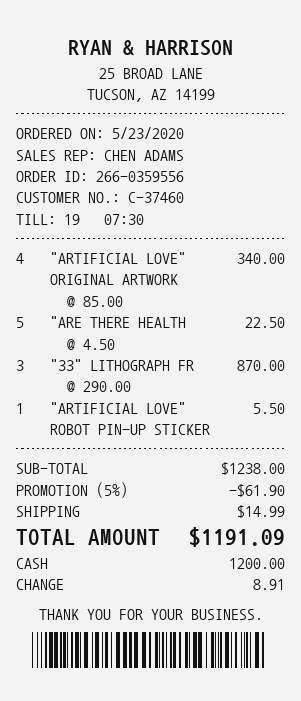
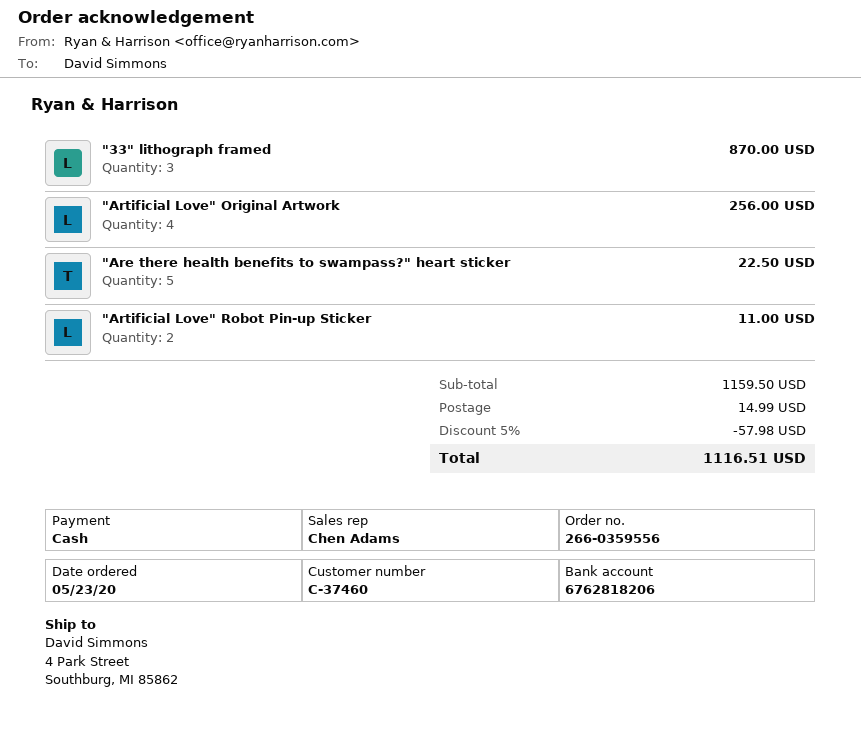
"ARTIFICIAL LOVE" ORIGINAL ARTWORK: 4 for 340.00 -> 4 for 256.00
"ARTIFICIAL LOVE" ROBOT PIN-UP STICKER: 1 for 5.50 -> 2 for 11.00
subtotal: 1238.00 -> 1159.50
discount: 5% = 61.90 -> 5% = 57.98
total: 1191.09 -> 1116.51

